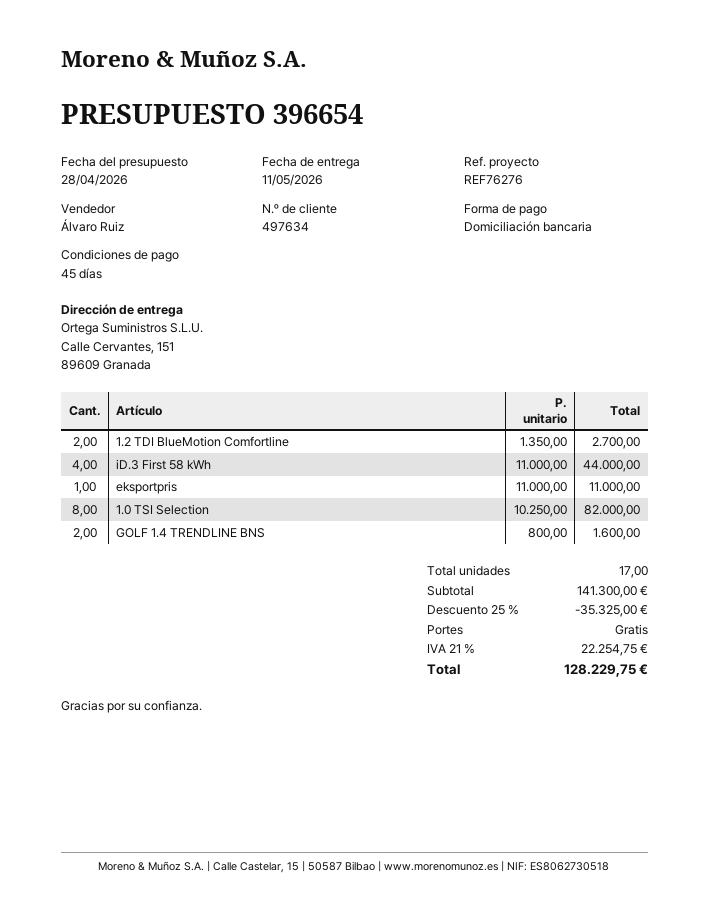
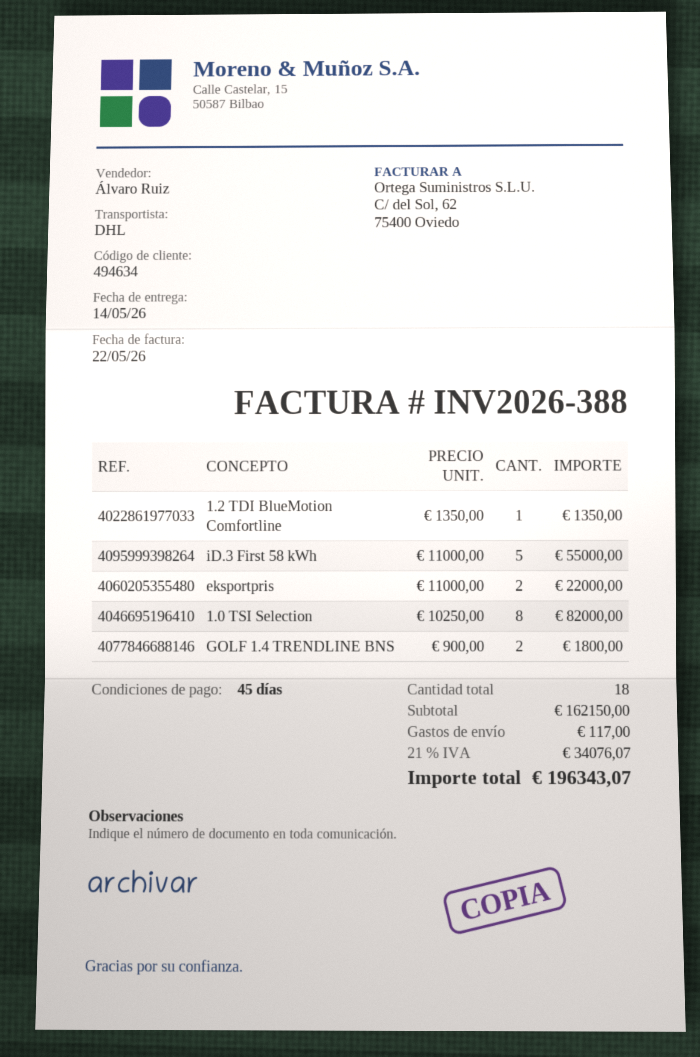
delivery date: 2026-05-11 -> 2026-05-14
customer number: 497634 -> 494634
1.2 TDI BlueMotion Comfortline: 2 x 1350.00 = 2700.00 -> 1 x 1350.00 = 1350.00
iD.3 First 58 kWh: 4 x 11000.00 = 44000.00 -> 5 x 11000.00 = 55000.00
eksportpris: 1 x 11000.00 = 11000.00 -> 2 x 11000.00 = 22000.00
GOLF 1.4 TRENDLINE BNS: 2 x 800.00 = 1600.00 -> 2 x 900.00 = 1800.00
total quantity: 17 -> 18
subtotal: 141300.00 -> 162150.00
discount: 25% = 35325.00 -> none
shipping: 0.00 -> 117.00
tax: 21% = 22254.75 -> 21% = 34076.07
total: 128229.75 -> 196343.07

